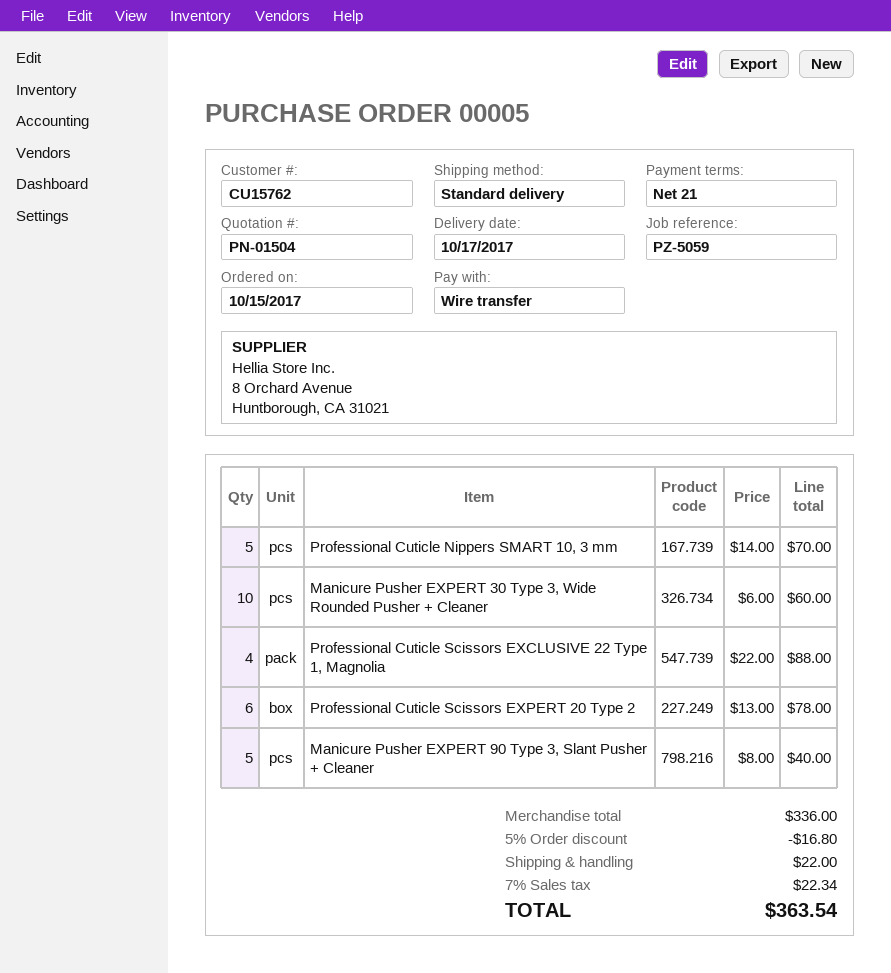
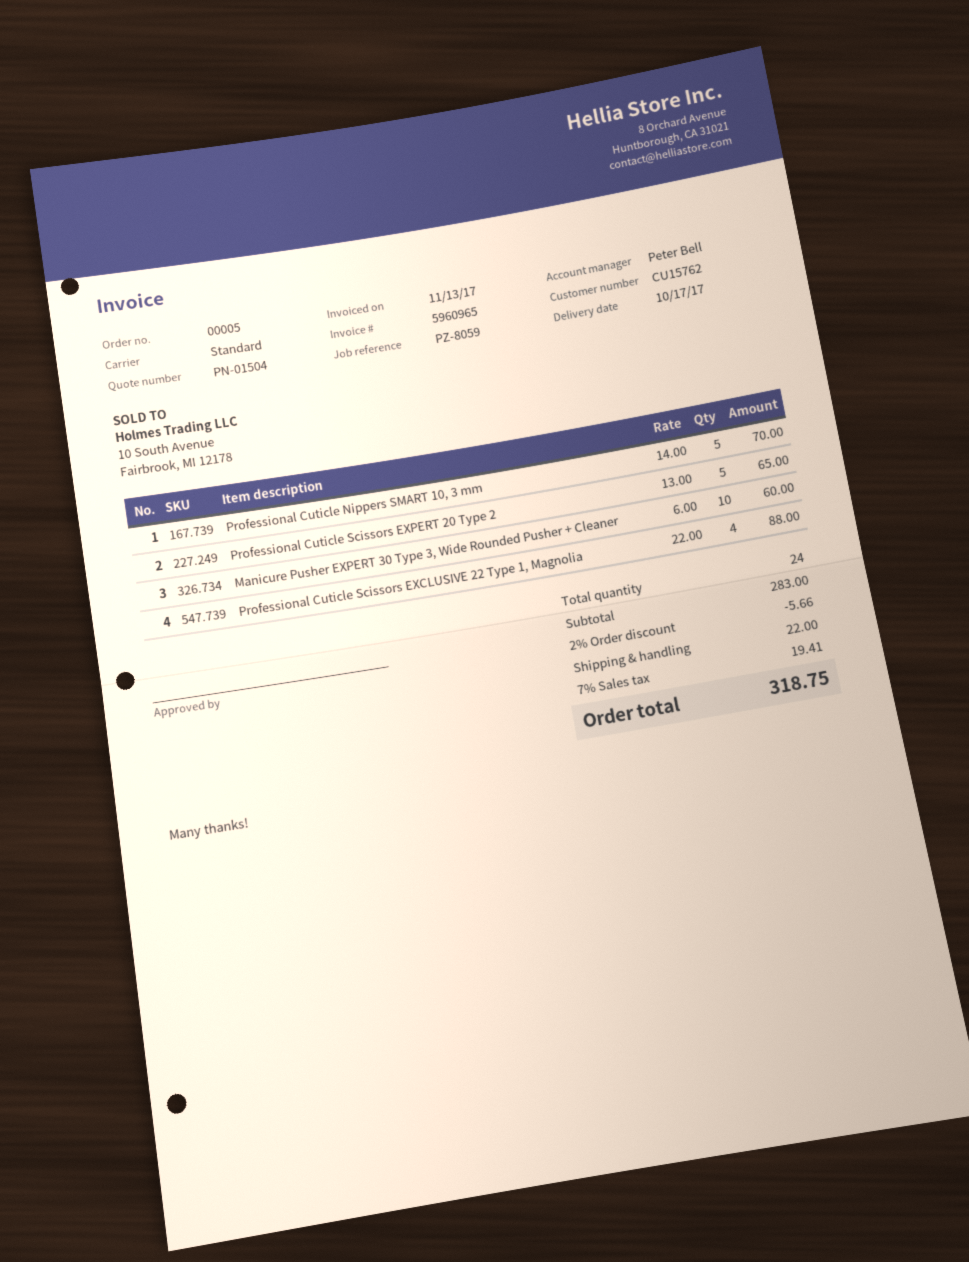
reference: PZ-5059 -> PZ-8059
Professional Cuticle Scissors EXPERT 20 Type 2: 6 x 13.00 = 78.00 -> 5 x 13.00 = 65.00
Manicure Pusher EXPERT 90 Type 3, Slant Pusher + Cleaner: 5 x 8.00 = 40.00 -> none
subtotal: 336.00 -> 283.00
discount: 5% = 16.80 -> 2% = 5.66
tax: 7% = 22.34 -> 7% = 19.41
total: 363.54 -> 318.75

